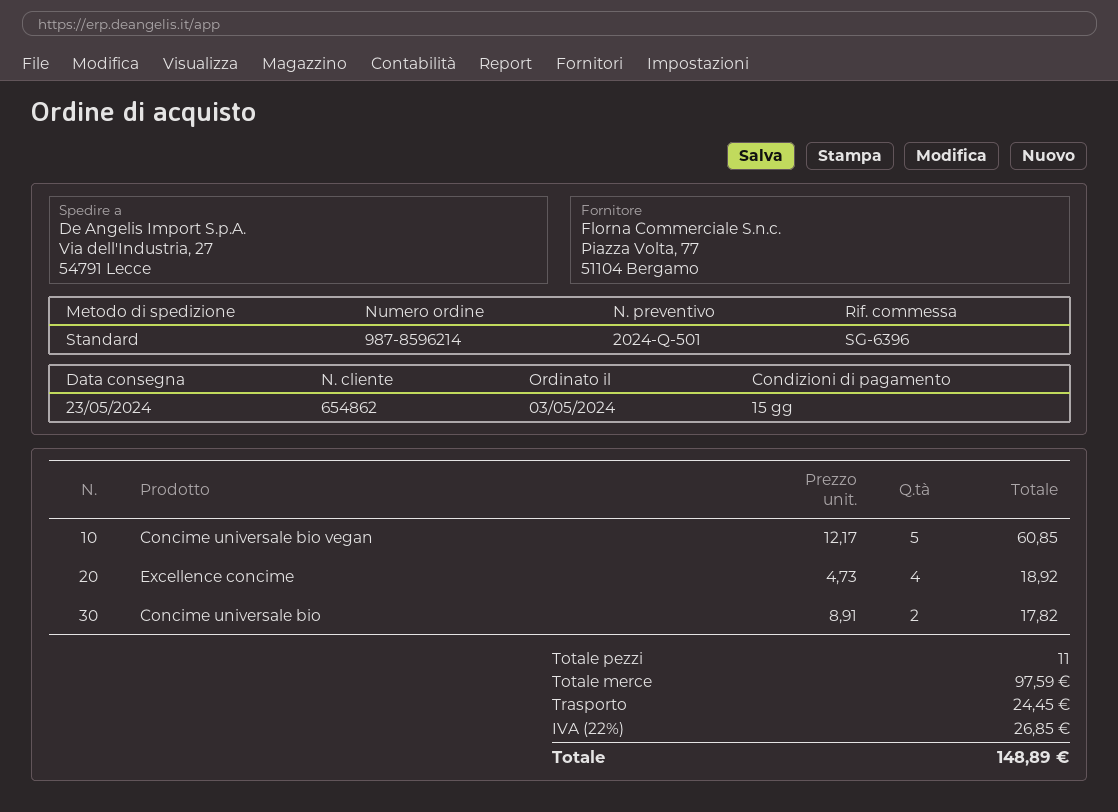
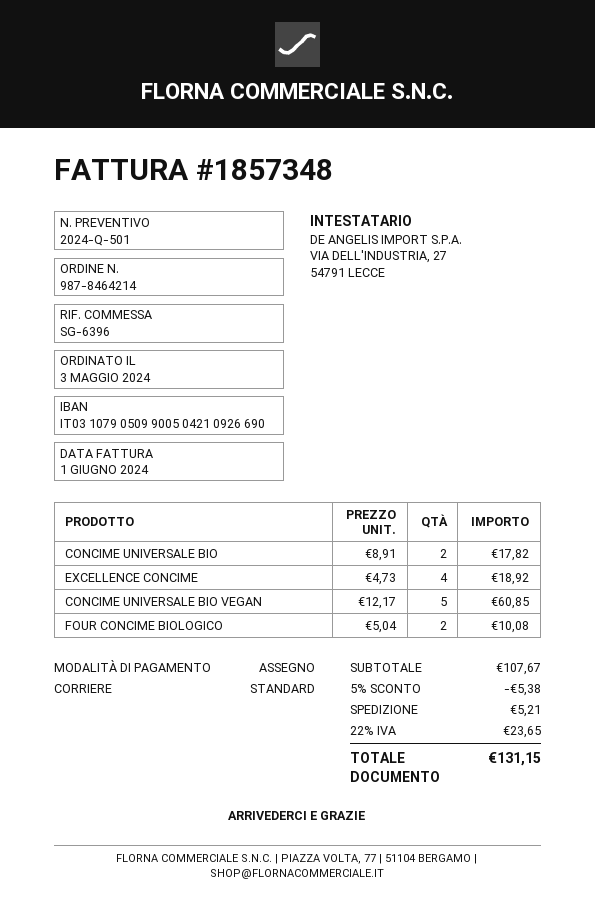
order number: 987-8596214 -> 987-8464214
FOUR CONCIME BIOLOGICO: none -> 2 x 5.04 = 10.08
subtotal: 97.59 -> 107.67
discount: none -> 5% = 5.38
shipping: 24.45 -> 5.21
tax: 22% = 26.85 -> 22% = 23.65
total: 148.89 -> 131.15

